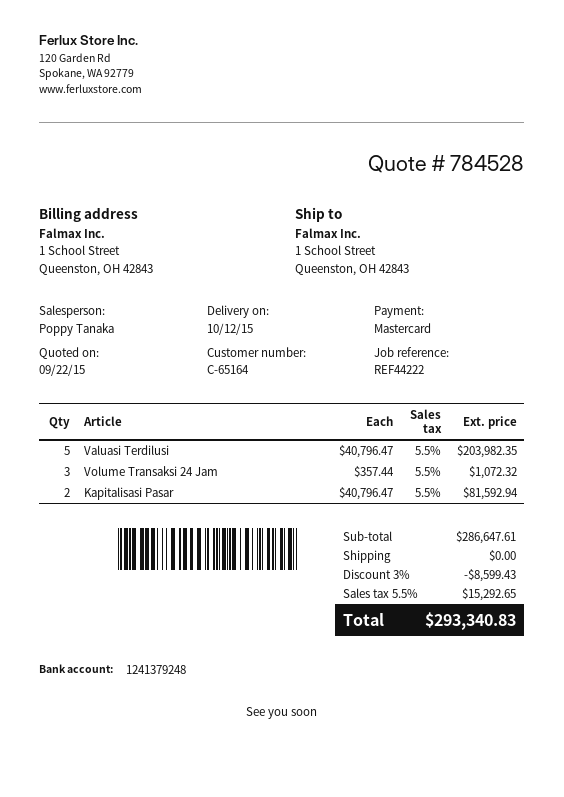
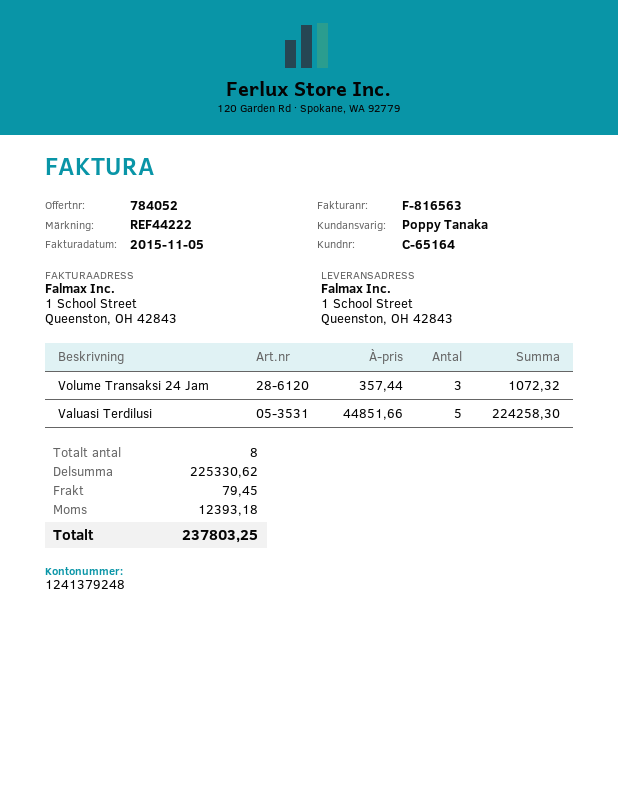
quote number: 784528 -> 784052
Valuasi Terdilusi: 5 x 40796.47 = 203982.35 -> 5 x 44851.66 = 224258.30
Kapitalisasi Pasar: 2 x 40796.47 = 81592.94 -> none
subtotal: 286647.61 -> 225330.62
discount: 3% = 8599.43 -> none
shipping: 0.00 -> 79.45
tax: 15292.65 -> 12393.18
total: 293340.83 -> 237803.25

